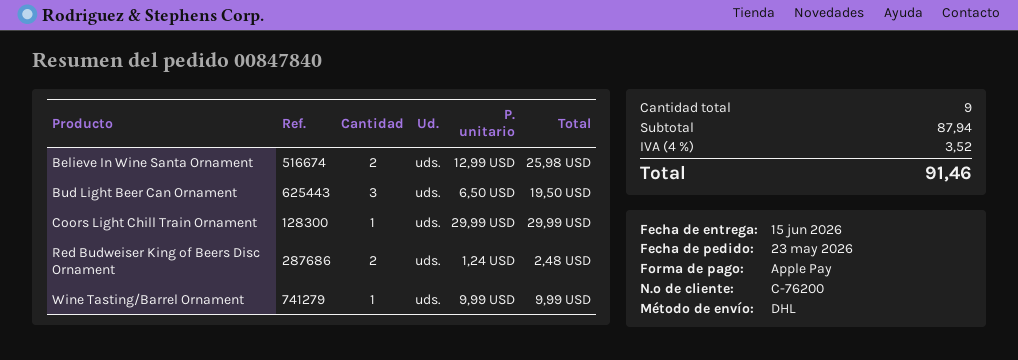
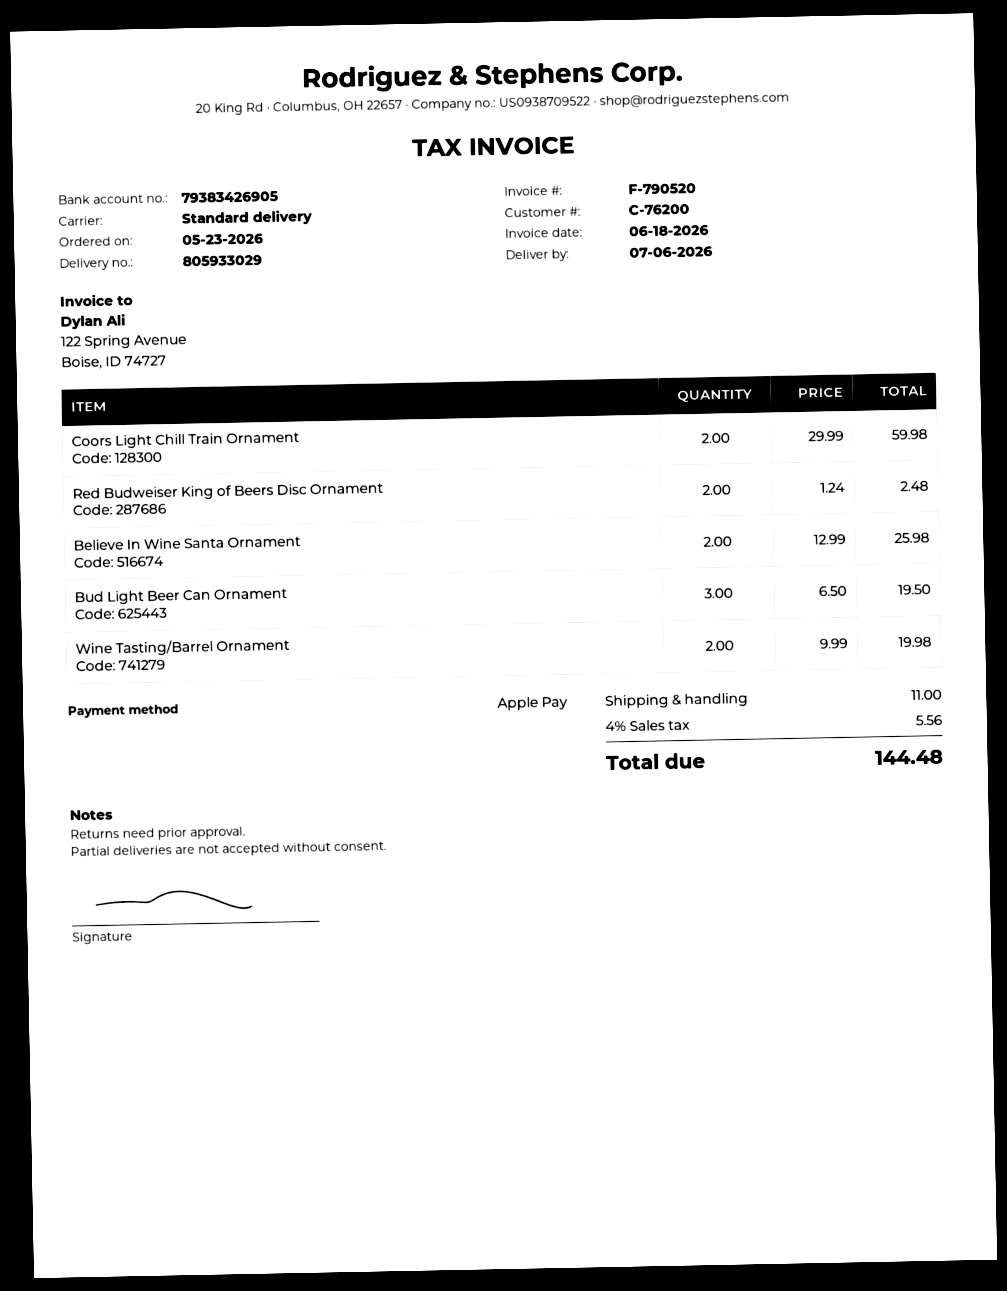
delivery date: 2026-06-15 -> 2026-07-06
shipping method: DHL -> standard
Coors Light Chill Train Ornament: 1 x 29.99 = 29.99 -> 2 x 29.99 = 59.98
Wine Tasting/Barrel Ornament: 1 x 9.99 = 9.99 -> 2 x 9.99 = 19.98
shipping: none -> 11.00
tax: 4% = 3.52 -> 4% = 5.56
total: 91.46 -> 144.48

